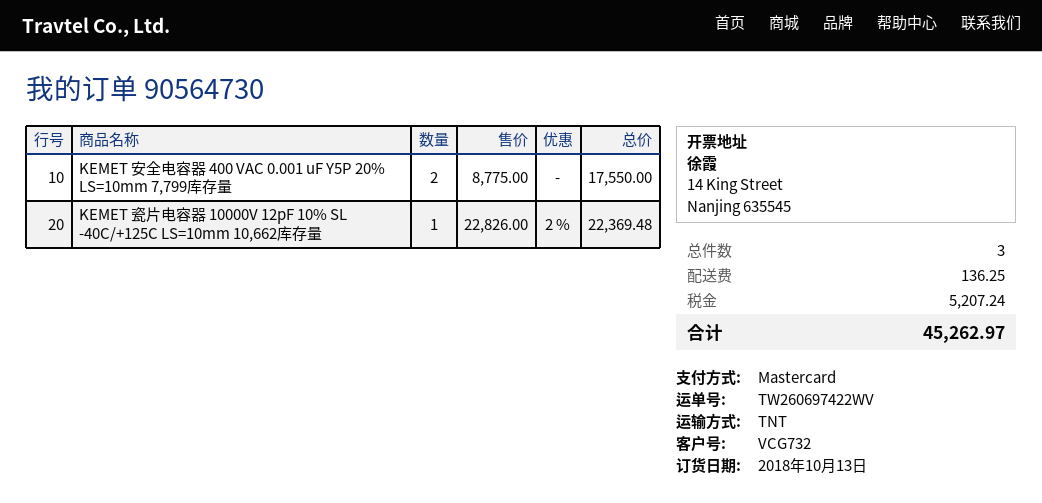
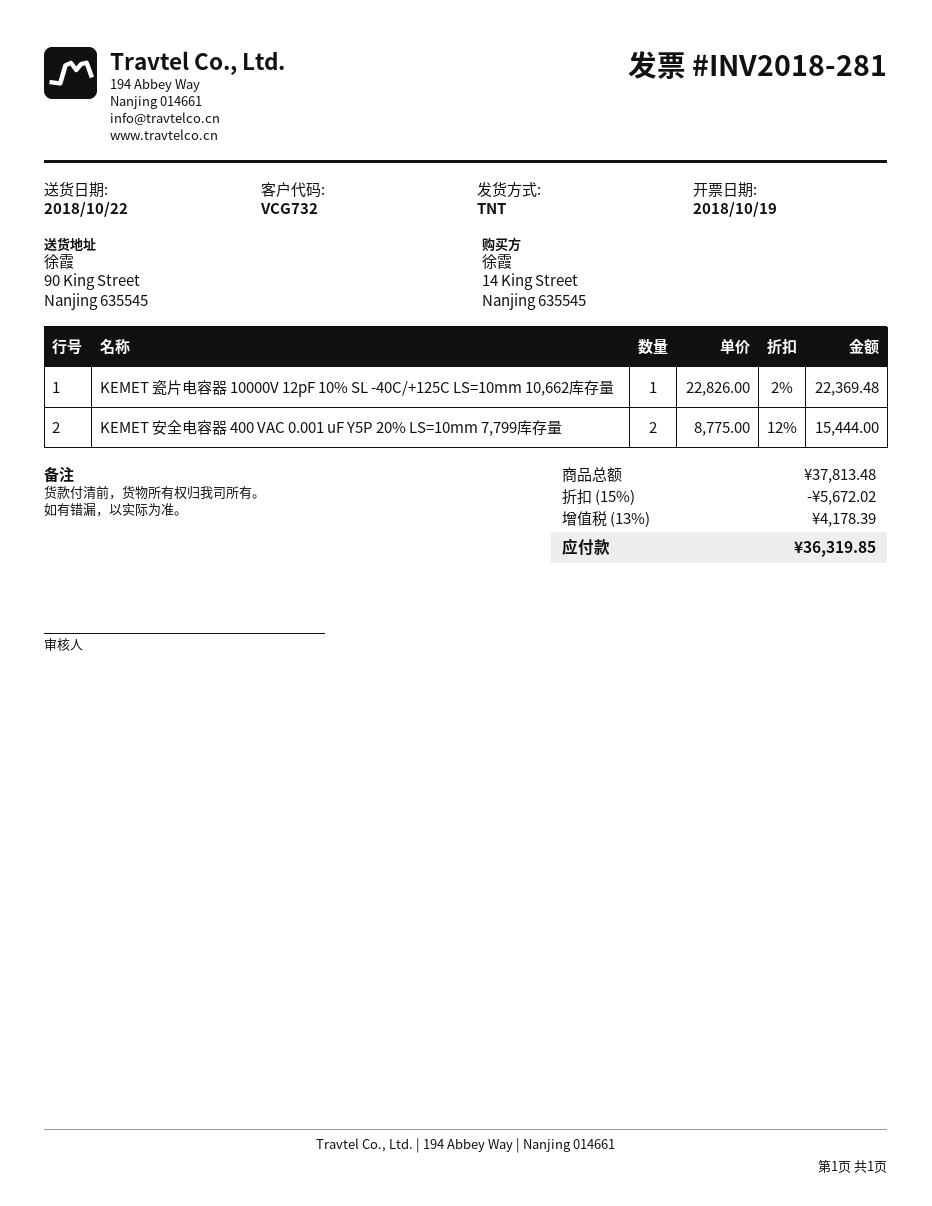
KEMET 安全电容器 400 VAC 0.001 uF Y5P 20% LS=10mm 7,799库存量: 2 x 8775.00 = 17550.00 -> 2 x 8775.00 - 12% = 15444.00
discount: none -> 15% = 5672.02
shipping: 136.25 -> none
tax: 5207.24 -> 4178.39
total: 45262.97 -> 36319.85

